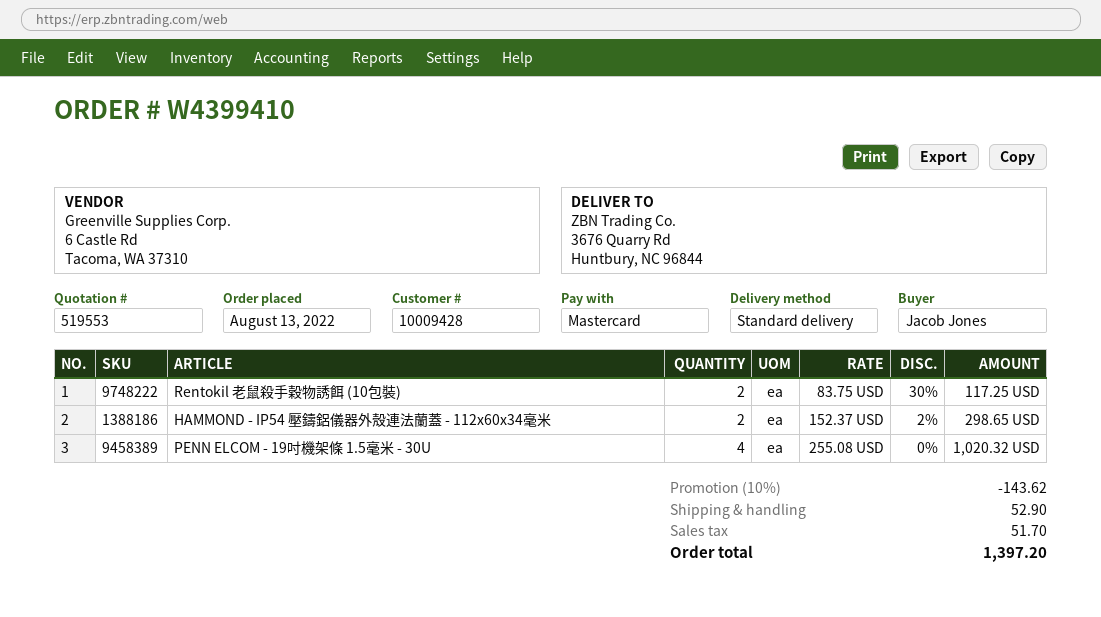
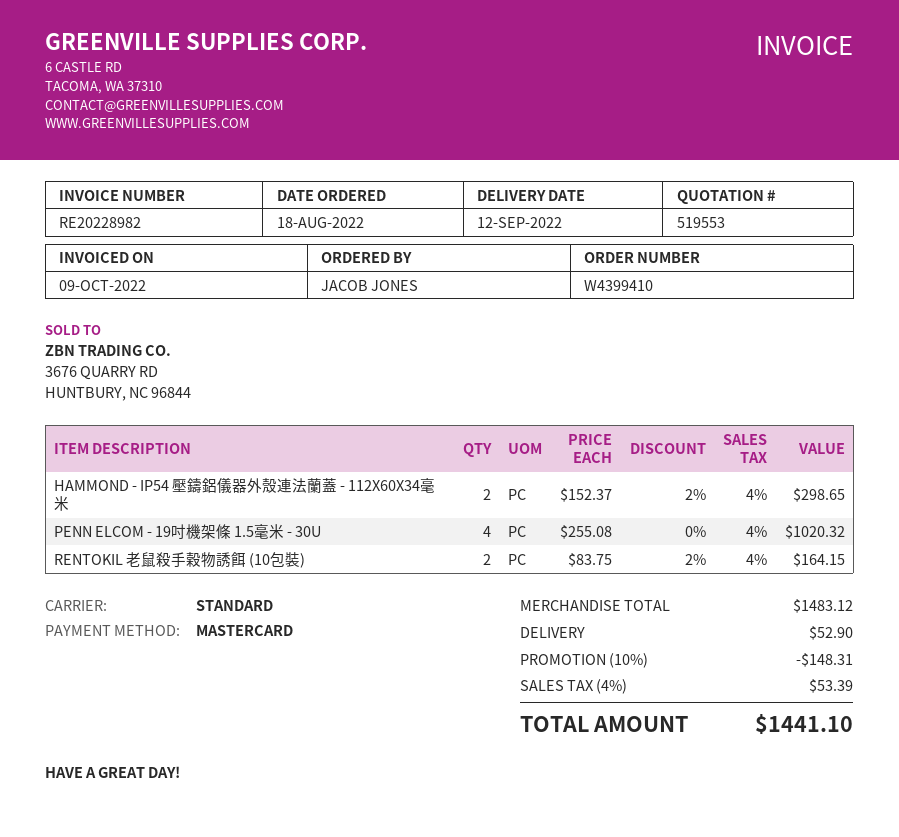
order date: 2022-08-13 -> 2022-08-18
Rentokil 老鼠殺手穀物誘餌 (10包裝): 2 x 83.75 - 30% = 117.25 -> 2 x 83.75 - 2% = 164.15
discount: 10% = 143.62 -> 10% = 148.31
tax: 51.70 -> 53.39
total: 1397.20 -> 1441.10

